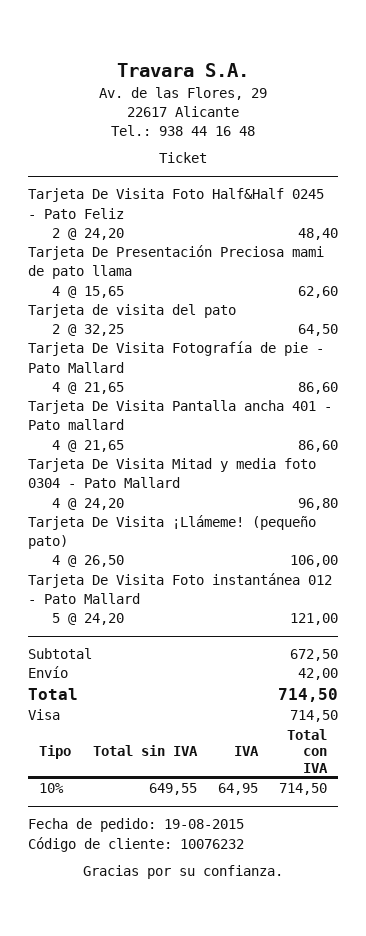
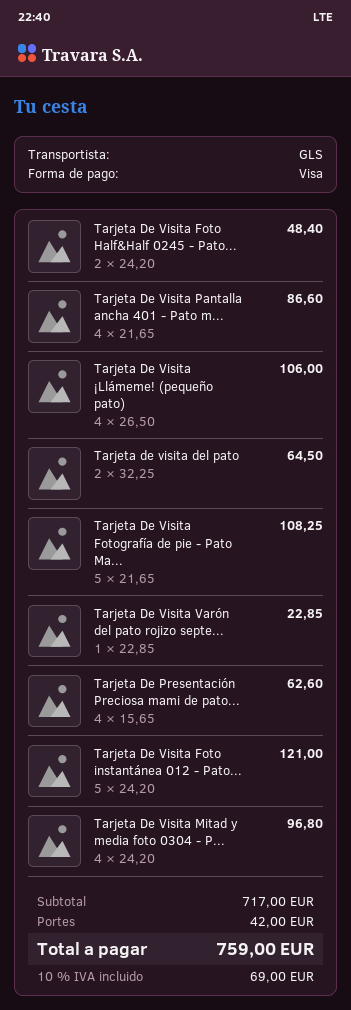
Tarjeta De Visita Fotografía de pie - Pato Mallard: 4 x 21.65 = 86.60 -> 5 x 21.65 = 108.25
Tarjeta De Visita Varón del pato rojizo septe...: none -> 1 x 22.85 = 22.85
subtotal: 672.50 -> 717.00
tax: 10% = 64.95 -> 10% = 69.00
total: 714.50 -> 759.00

